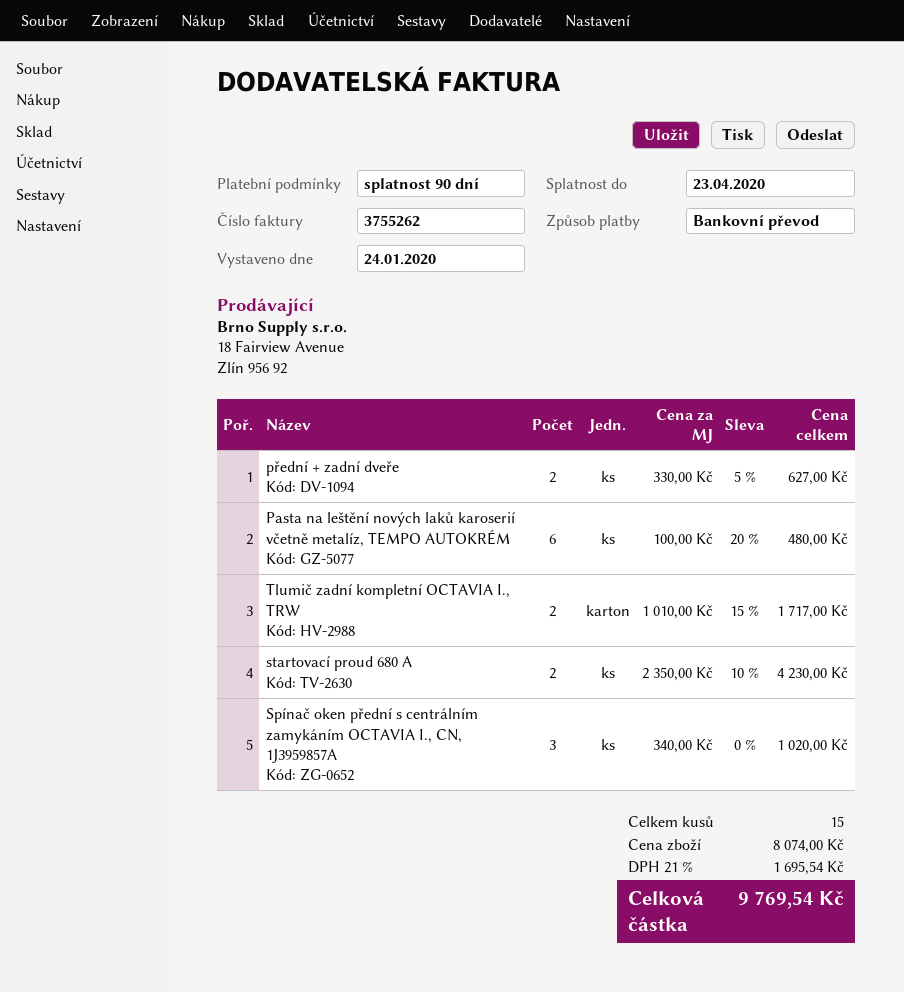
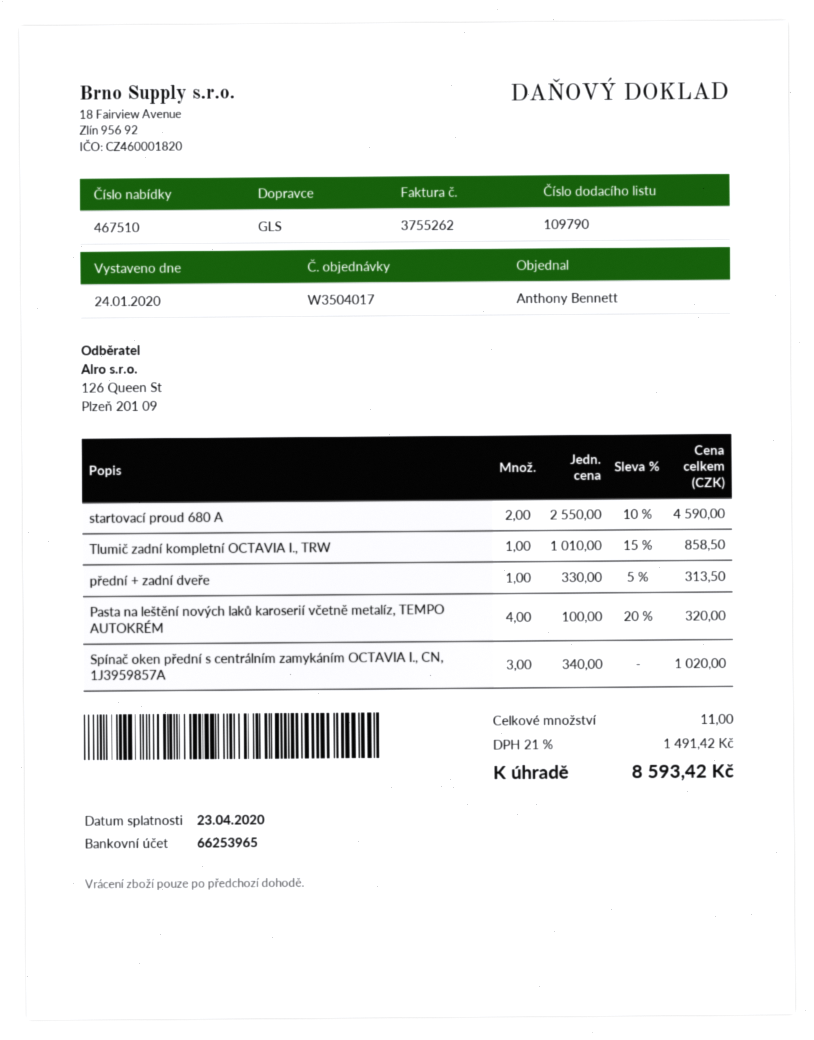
přední + zadní dveře: 2 x 330.00 - 5% = 627.00 -> 1 x 330.00 - 5% = 313.50
Pasta na leštění nových laků karoserií včetně metalíz, TEMPO AUTOKRÉM: 6 x 100.00 - 20% = 480.00 -> 4 x 100.00 - 20% = 320.00
Tlumič zadní kompletní OCTAVIA I., TRW: 2 x 1010.00 - 15% = 1717.00 -> 1 x 1010.00 - 15% = 858.50
startovací proud 680 A: 2 x 2350.00 - 10% = 4230.00 -> 2 x 2550.00 - 10% = 4590.00
total quantity: 15 -> 11
tax: 21% = 1695.54 -> 21% = 1491.42
total: 9769.54 -> 8593.42

